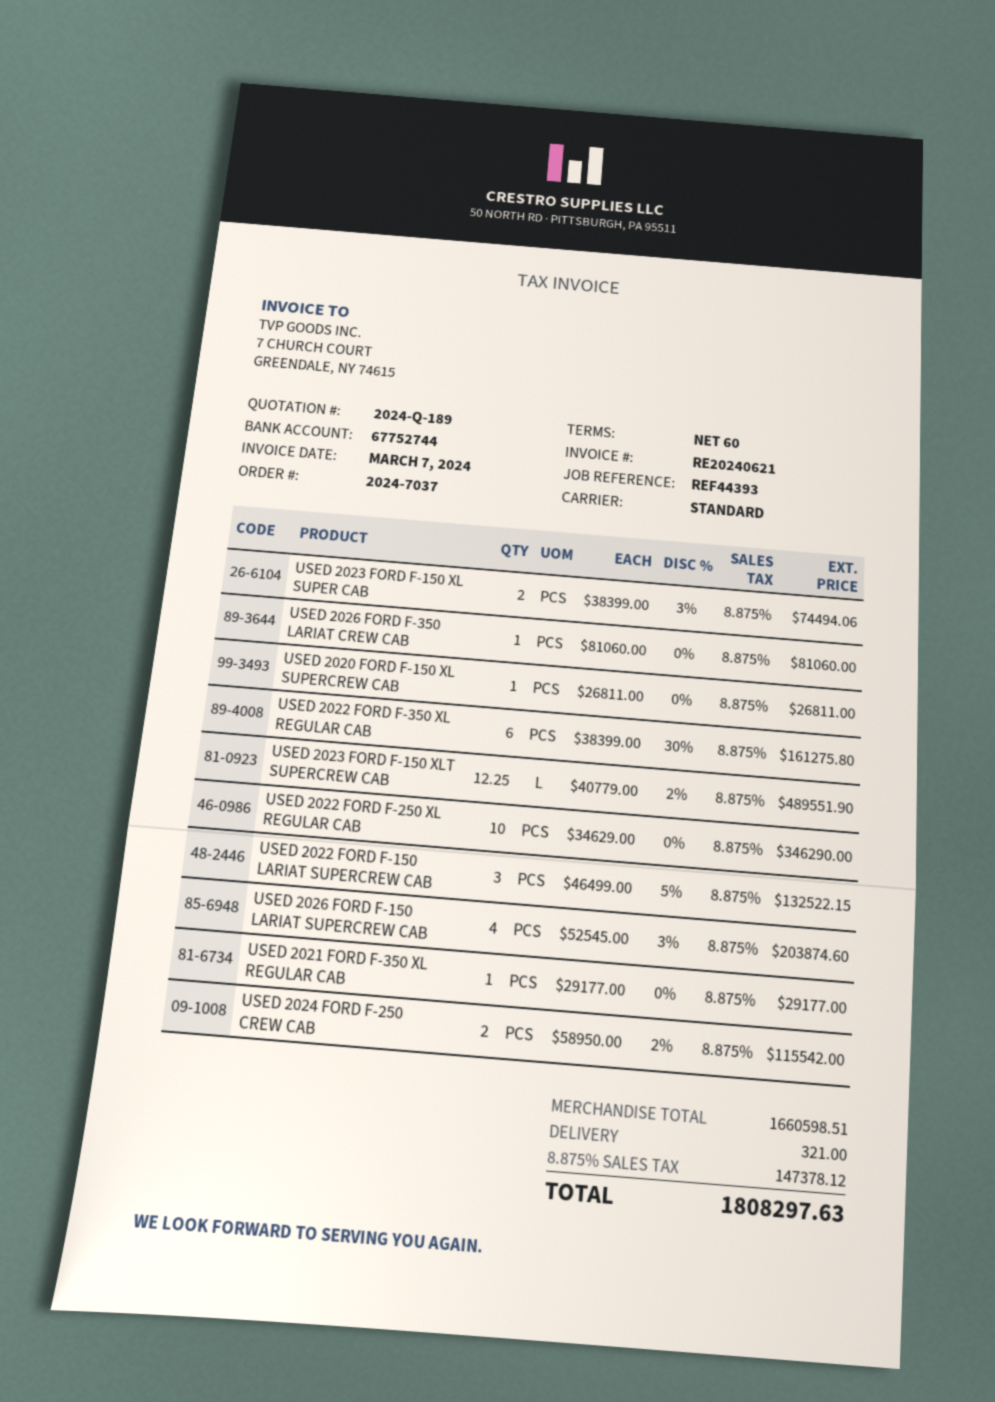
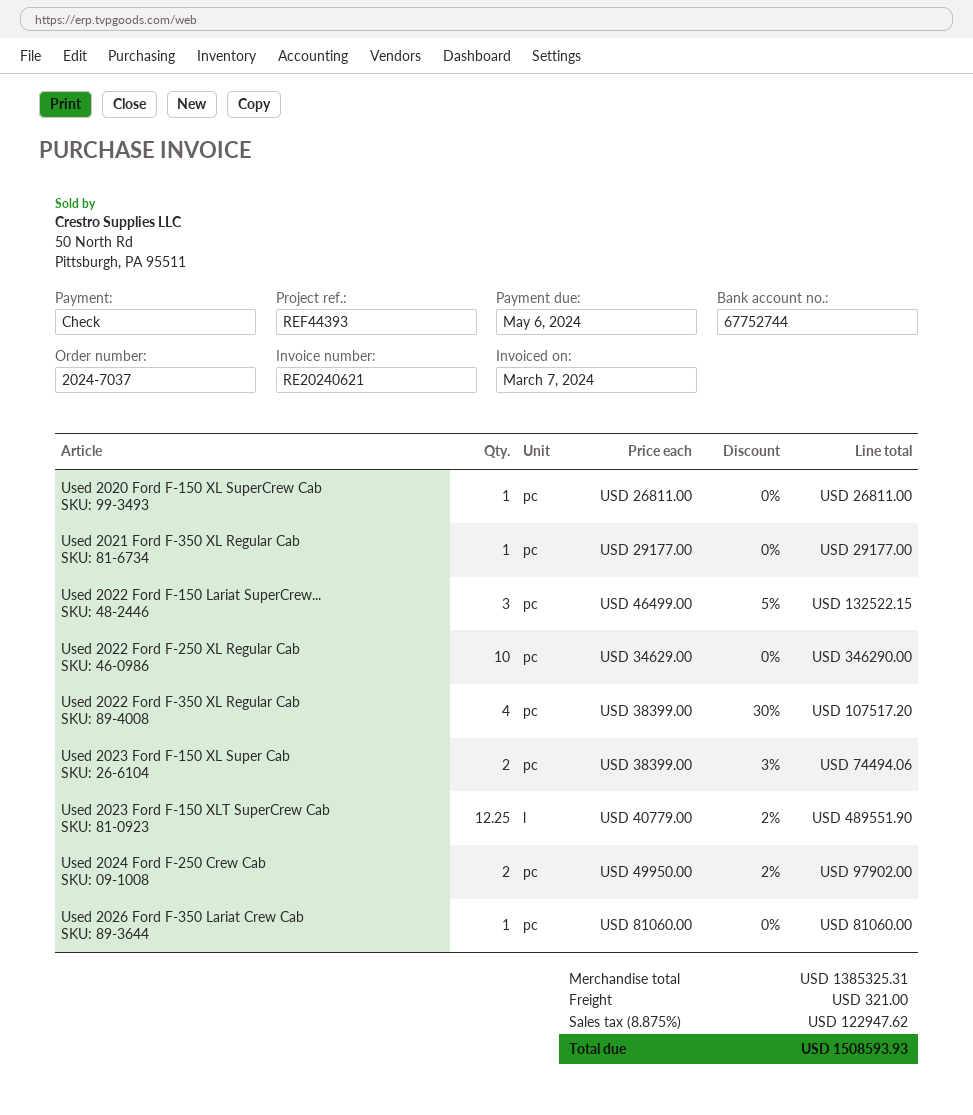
USED 2022 FORD F-350 XL REGULAR CAB: 6 x 38399.00 - 30% = 161275.80 -> 4 x 38399.00 - 30% = 107517.20
USED 2026 FORD F-150 LARIAT SUPERCREW CAB: 4 x 52545.00 - 3% = 203874.60 -> none
USED 2024 FORD F-250 CREW CAB: 2 x 58950.00 - 2% = 115542.00 -> 2 x 49950.00 - 2% = 97902.00
subtotal: 1660598.51 -> 1385325.31
tax: 8.875% = 147378.12 -> 8.875% = 122947.62
total: 1808297.63 -> 1508593.93

